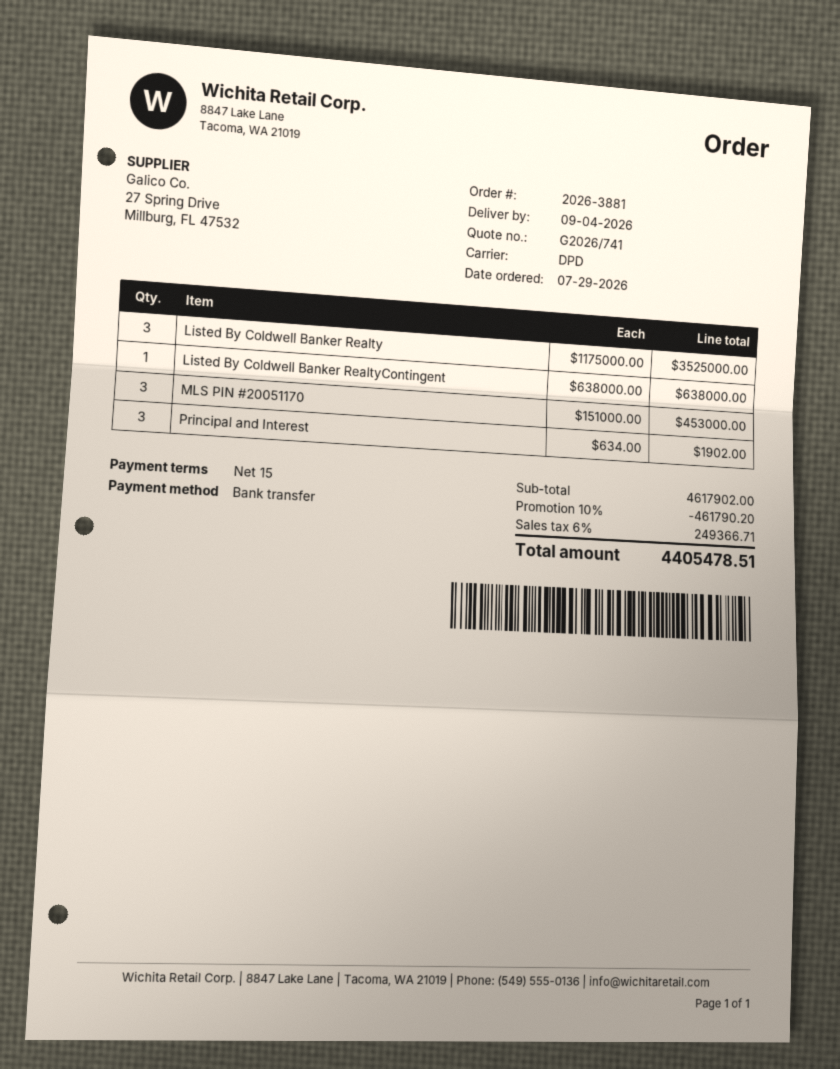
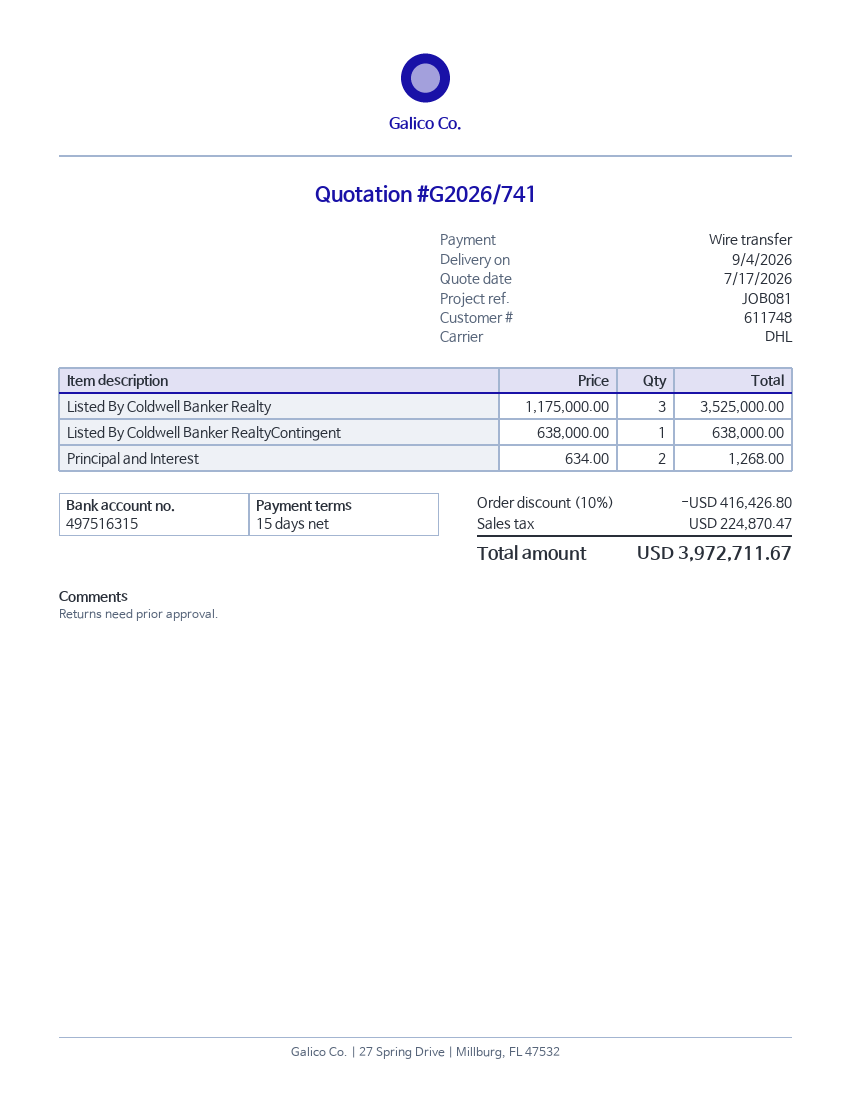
shipping method: DPD -> DHL
MLS PIN #20051170: 3 x 151000.00 = 453000.00 -> none
Principal and Interest: 3 x 634.00 = 1902.00 -> 2 x 634.00 = 1268.00
discount: 10% = 461790.20 -> 10% = 416426.80
tax: 249366.71 -> 224870.47
total: 4405478.51 -> 3972711.67

